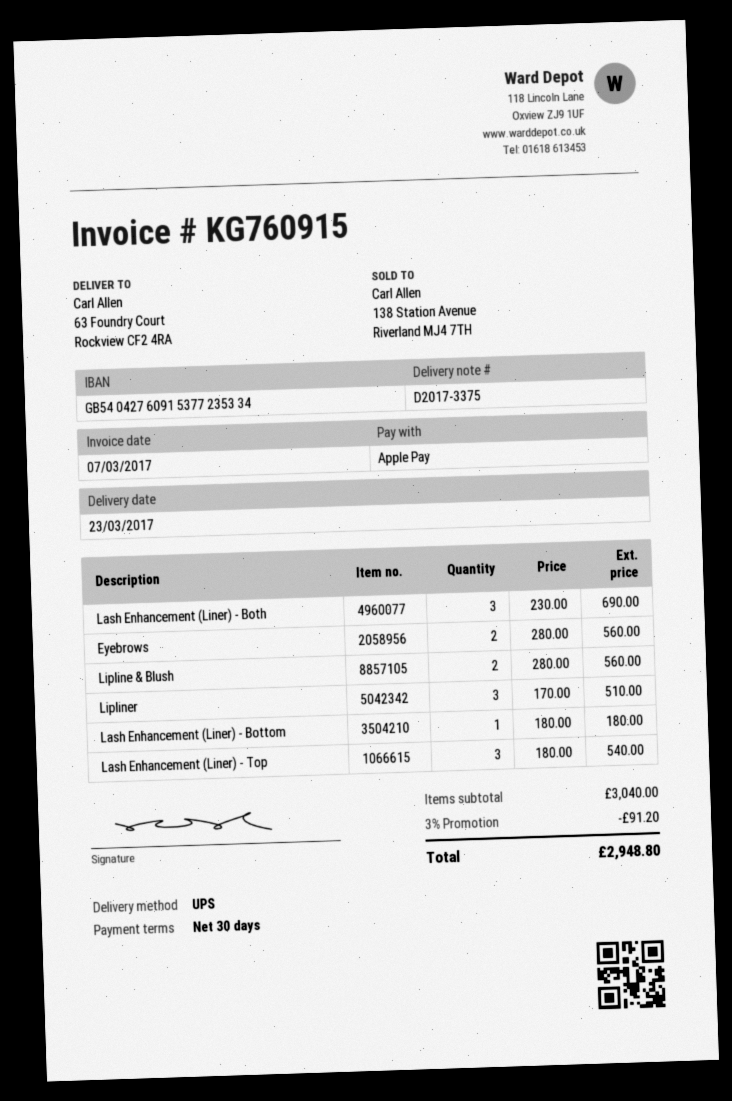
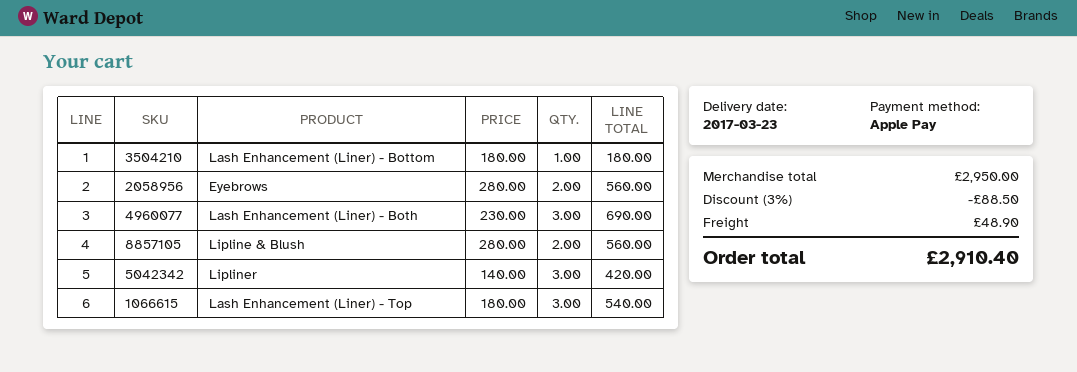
Lipliner: 3 x 170.00 = 510.00 -> 3 x 140.00 = 420.00
subtotal: 3040.00 -> 2950.00
discount: 3% = 91.20 -> 3% = 88.50
shipping: none -> 48.90
total: 2948.80 -> 2910.40

